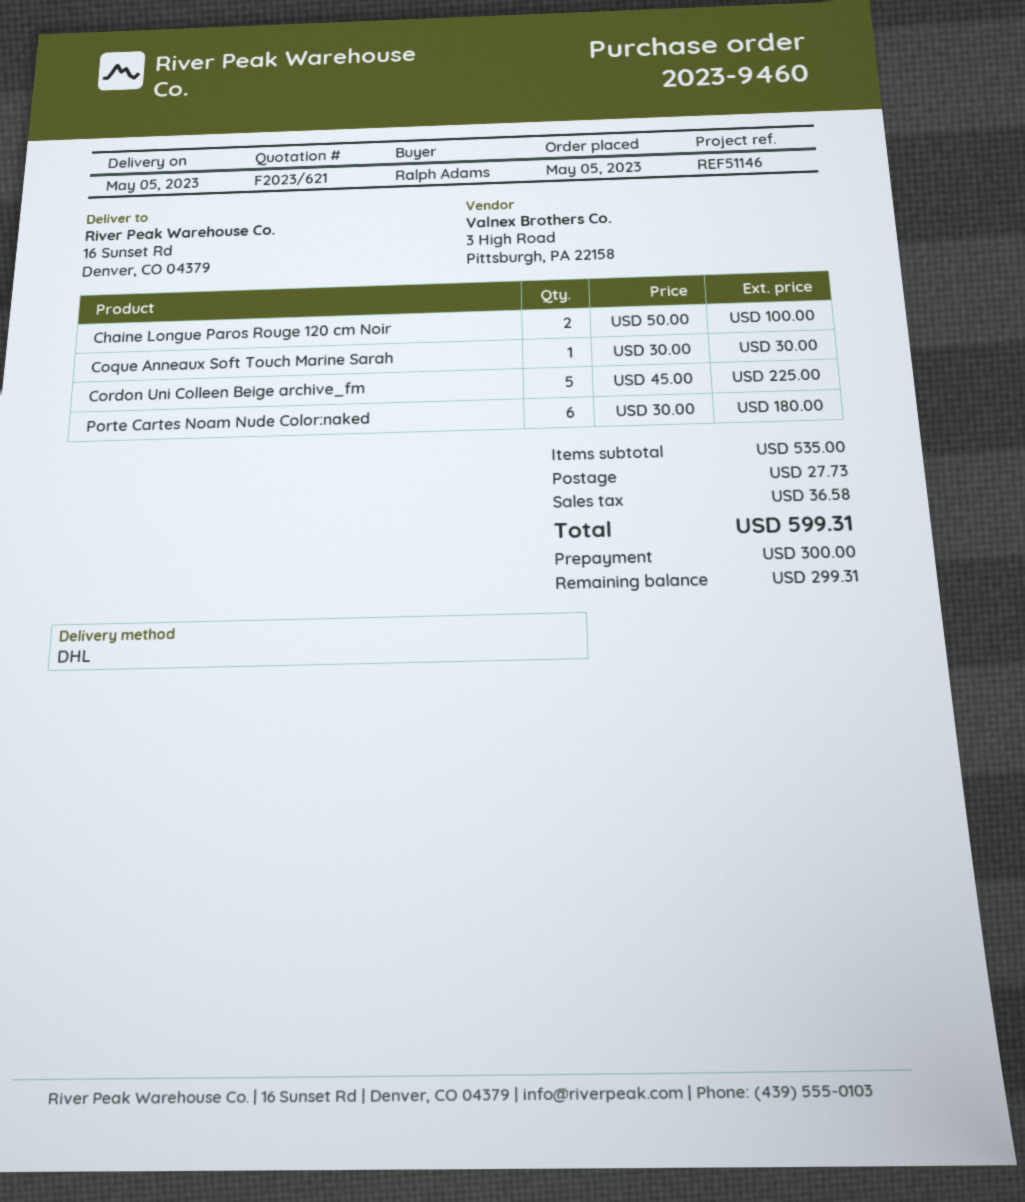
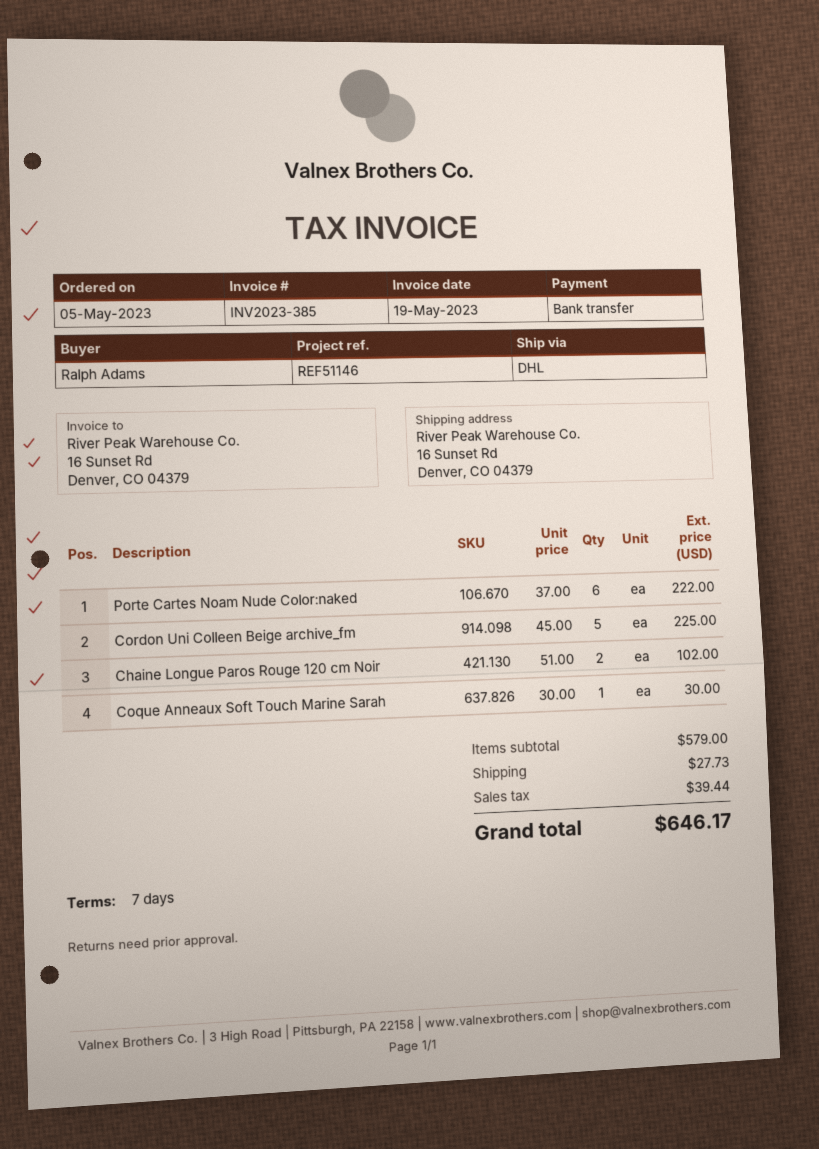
Chaine Longue Paros Rouge 120 cm Noir: 2 x 50.00 = 100.00 -> 2 x 51.00 = 102.00
Porte Cartes Noam Nude Color:naked: 6 x 30.00 = 180.00 -> 6 x 37.00 = 222.00
subtotal: 535.00 -> 579.00
tax: 36.58 -> 39.44
total: 599.31 -> 646.17

